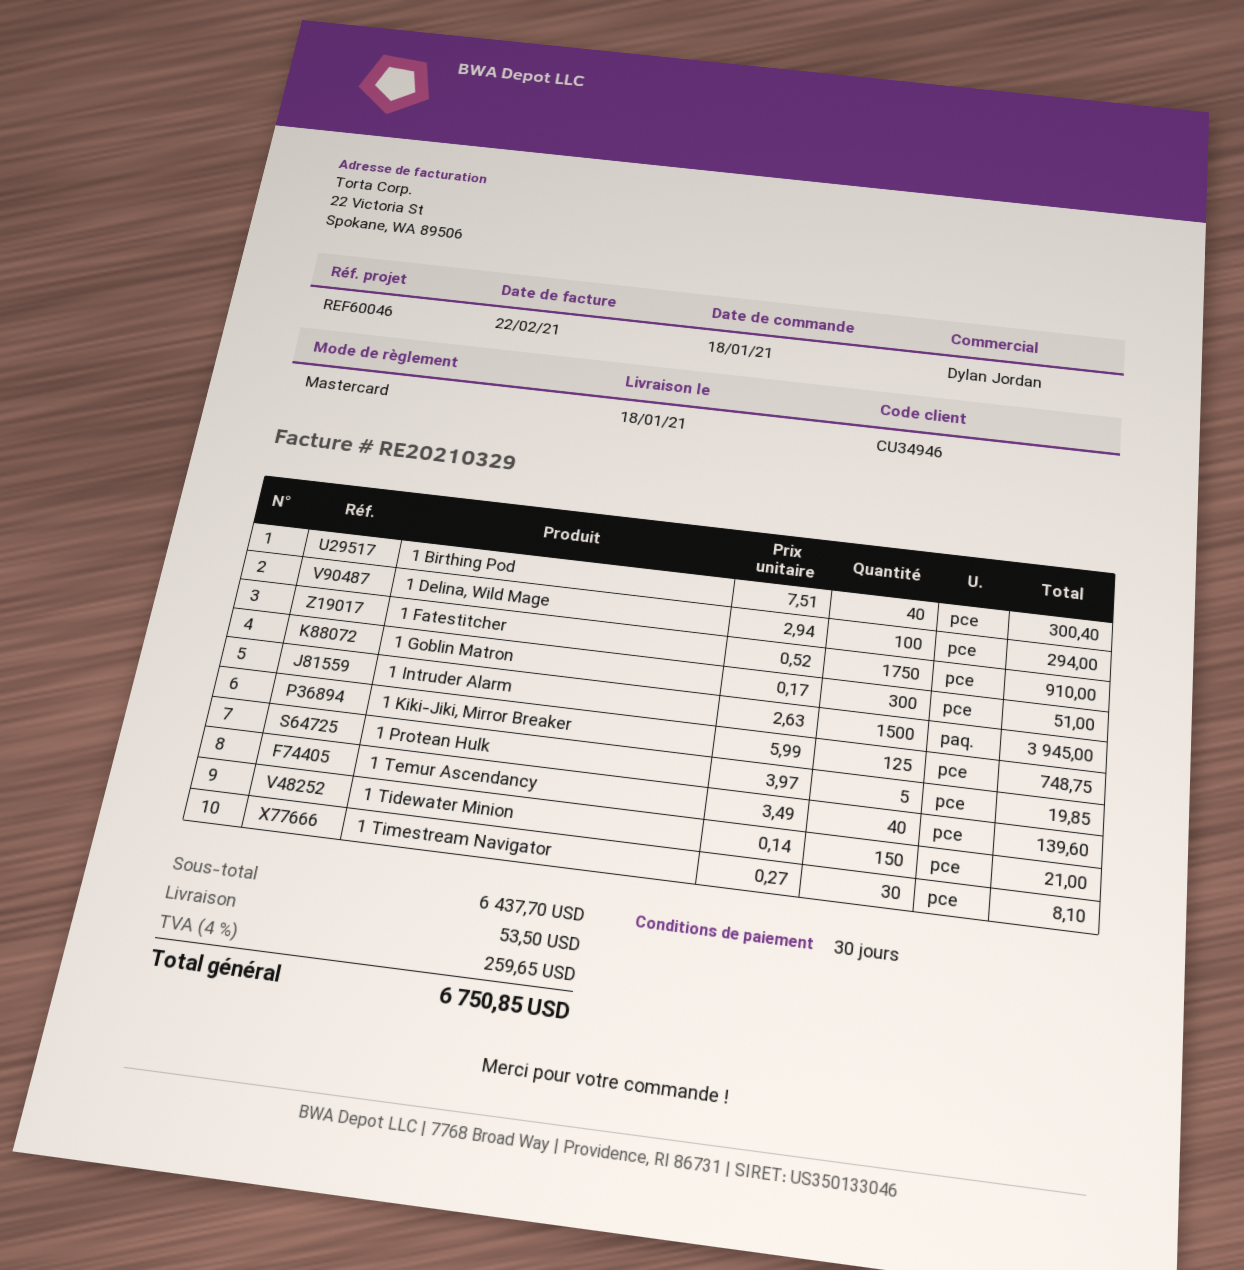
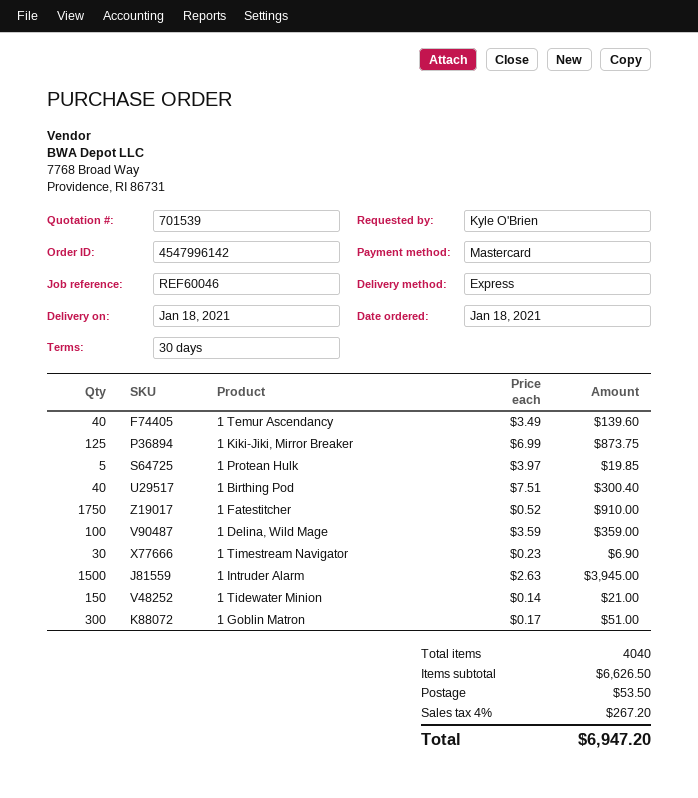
1 Delina, Wild Mage: 100 x 2.94 = 294.00 -> 100 x 3.59 = 359.00
1 Kiki-Jiki, Mirror Breaker: 125 x 5.99 = 748.75 -> 125 x 6.99 = 873.75
1 Timestream Navigator: 30 x 0.27 = 8.10 -> 30 x 0.23 = 6.90
subtotal: 6437.70 -> 6626.50
tax: 4% = 259.65 -> 4% = 267.20
total: 6750.85 -> 6947.20

